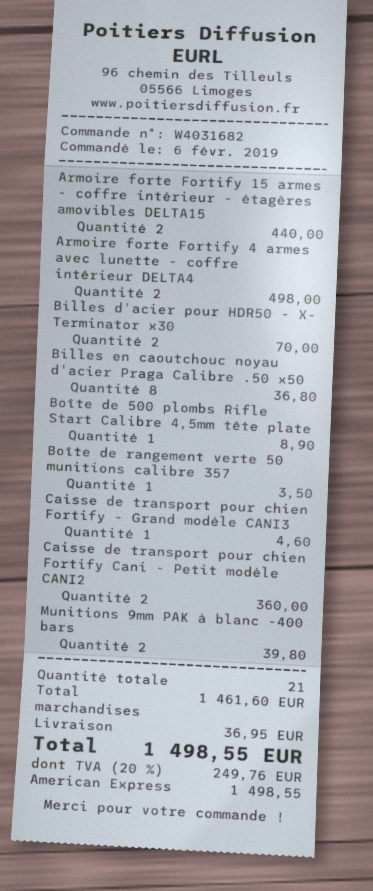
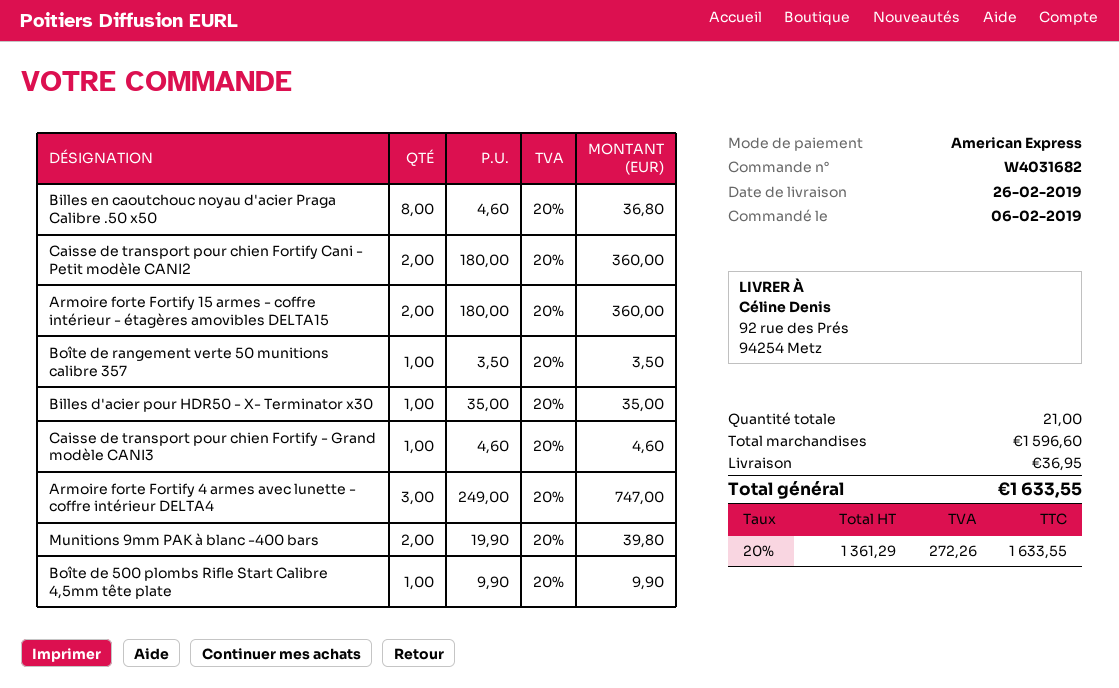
Armoire forte Fortify 15 armes - coffre intérieur - étagères amovibles DELTA15: 2 for 440.00 -> 2 for 360.00
Armoire forte Fortify 4 armes avec lunette - coffre intérieur DELTA4: 2 for 498.00 -> 3 for 747.00
Billes d'acier pour HDR50 - X- Terminator x30: 2 for 70.00 -> 1 for 35.00
Boîte de 500 plombs Rifle Start Calibre 4,5mm tête plate: 1 for 8.90 -> 1 for 9.90
subtotal: 1461.60 -> 1596.60
tax: 20% = 249.76 -> 20% = 272.26
total: 1498.55 -> 1633.55

